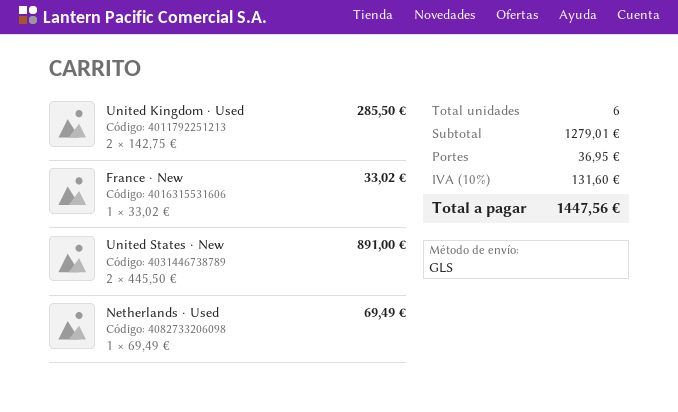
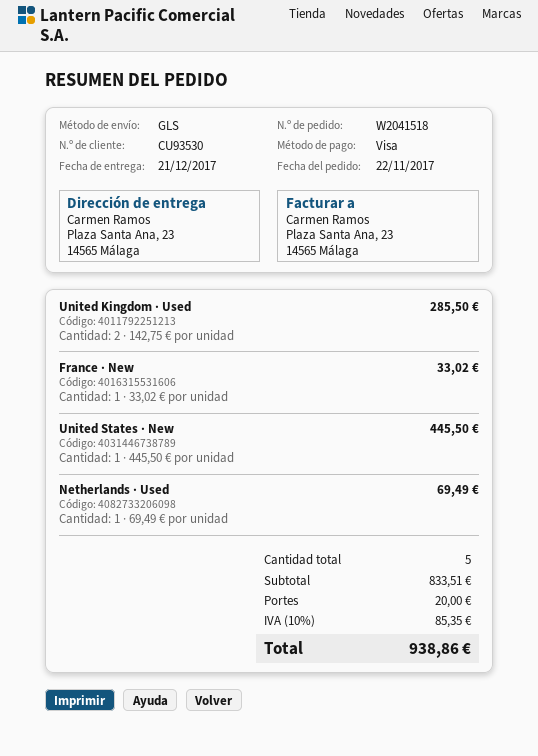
United States · New: 2 x 445.50 = 891.00 -> 1 x 445.50 = 445.50
total quantity: 6 -> 5
subtotal: 1279.01 -> 833.51
shipping: 36.95 -> 20.00
tax: 10% = 131.60 -> 10% = 85.35
total: 1447.56 -> 938.86

